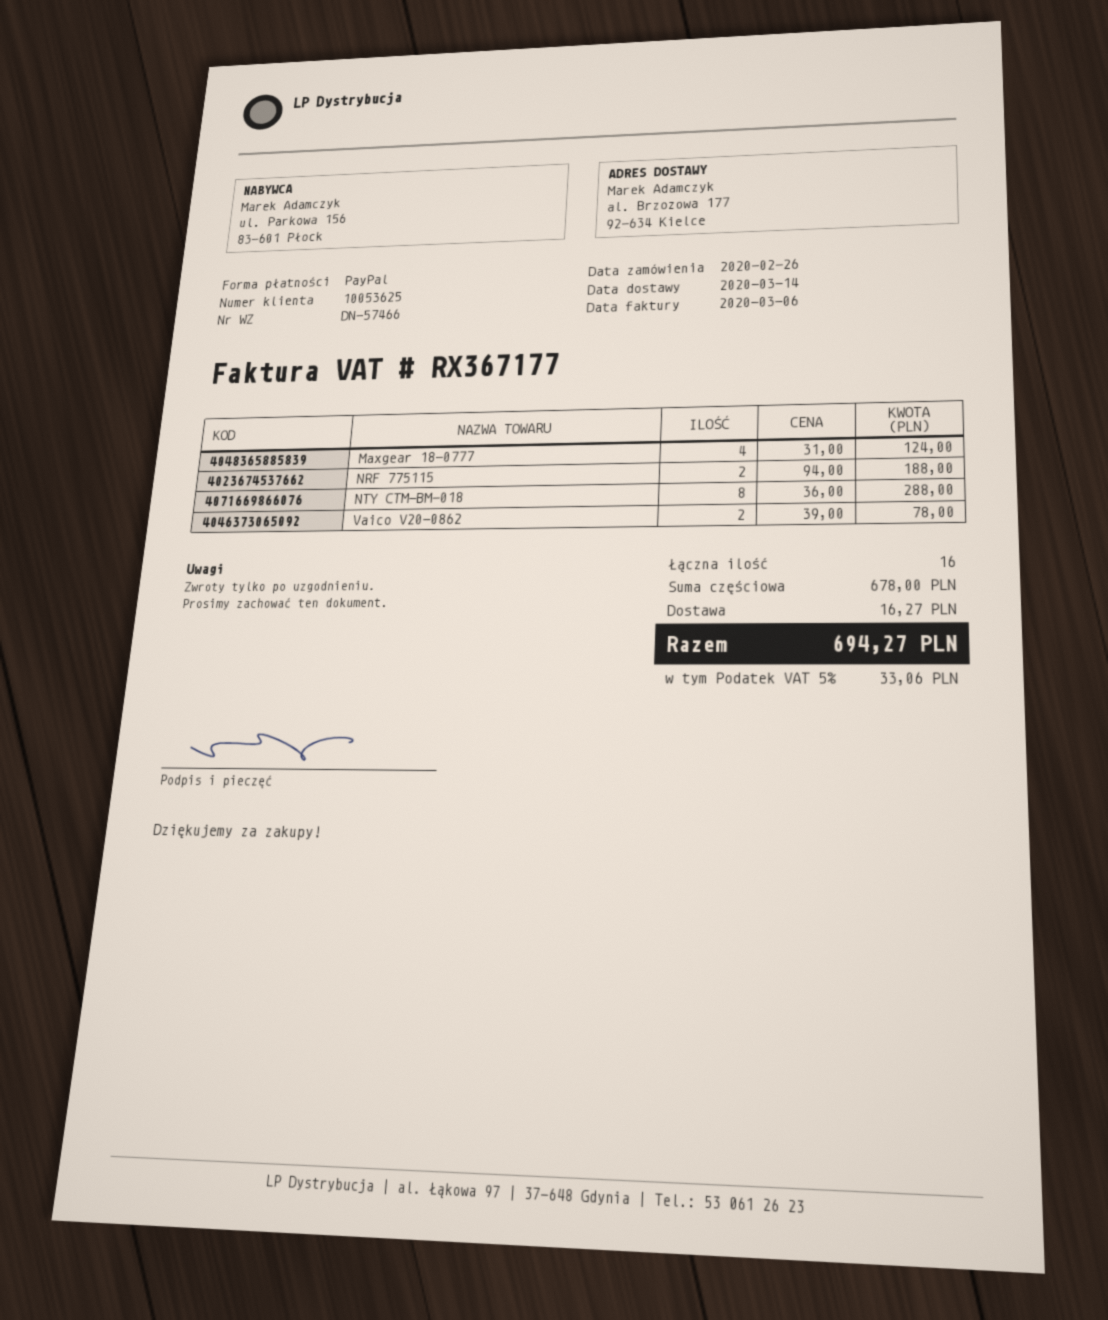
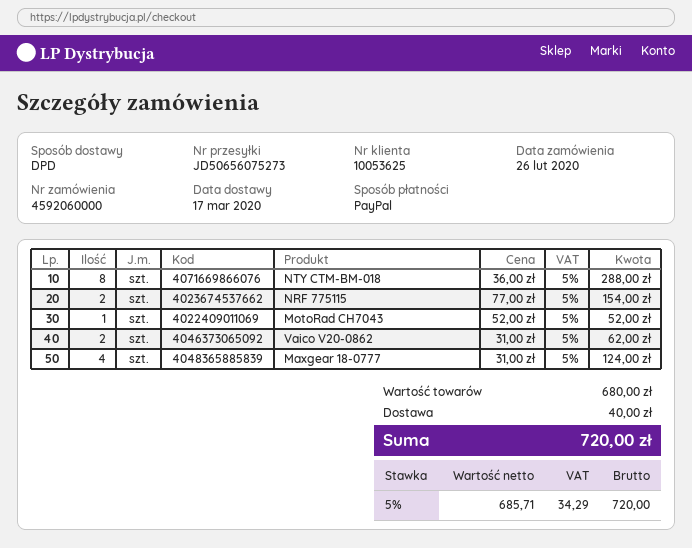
delivery date: 2020-03-14 -> 2020-03-17
NRF 775115: 2 x 94.00 = 188.00 -> 2 x 77.00 = 154.00
Vaico V20-0862: 2 x 39.00 = 78.00 -> 2 x 31.00 = 62.00
MotoRad CH7043: none -> 1 x 52.00 = 52.00
subtotal: 678.00 -> 680.00
shipping: 16.27 -> 40.00
tax: 5% = 33.06 -> 5% = 34.29
total: 694.27 -> 720.00

